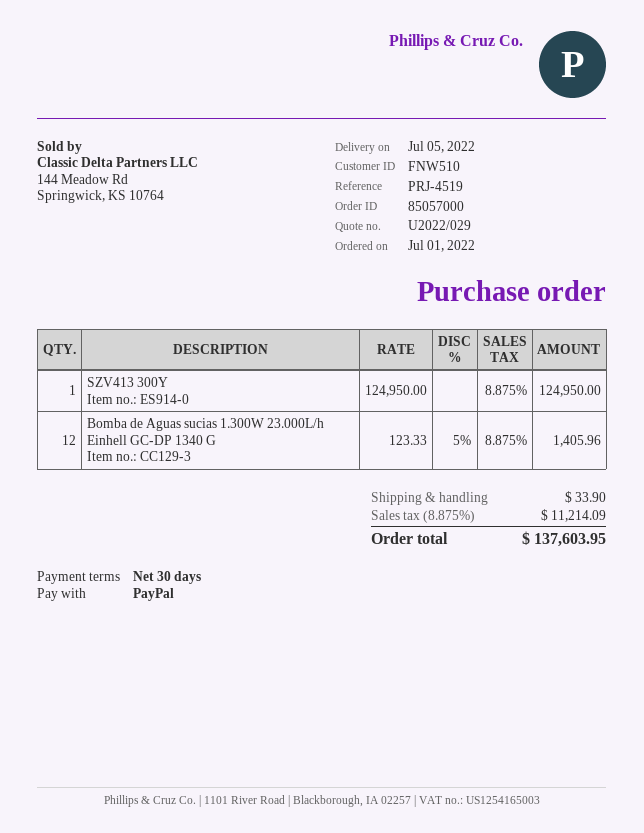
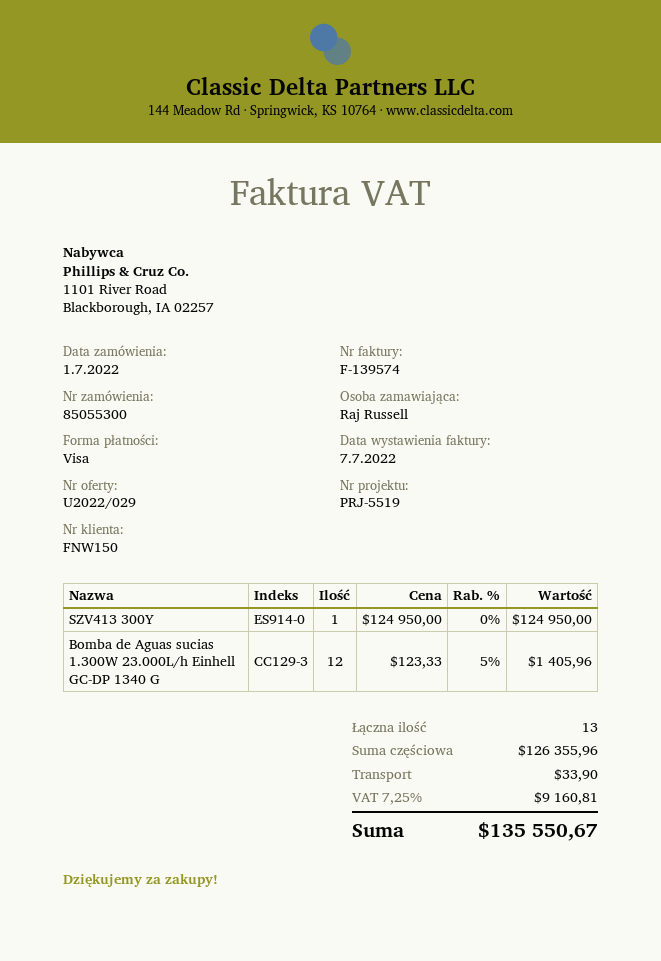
order number: 85057000 -> 85055300
customer number: FNW510 -> FNW150
reference: PRJ-4519 -> PRJ-5519
payment method: PayPal -> Visa
tax: 8.875% = 11214.09 -> 7.25% = 9160.81
total: 137603.95 -> 135550.67

